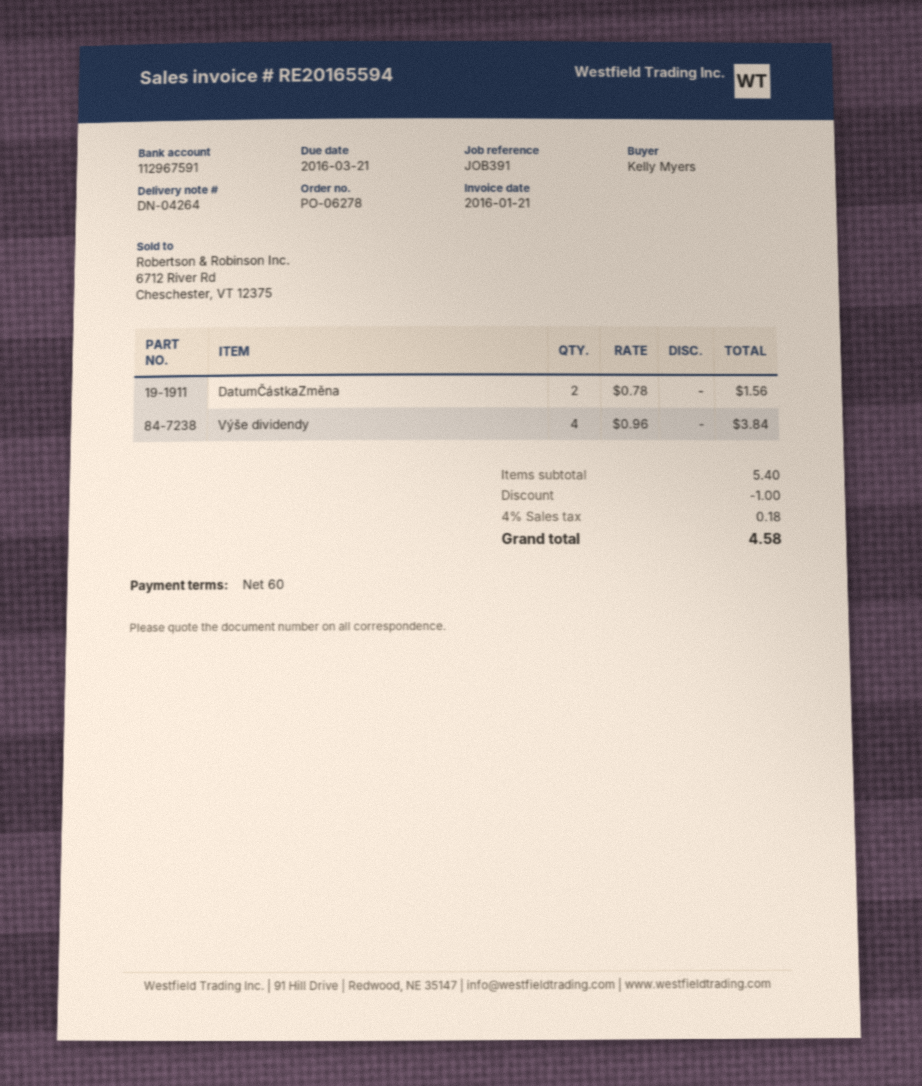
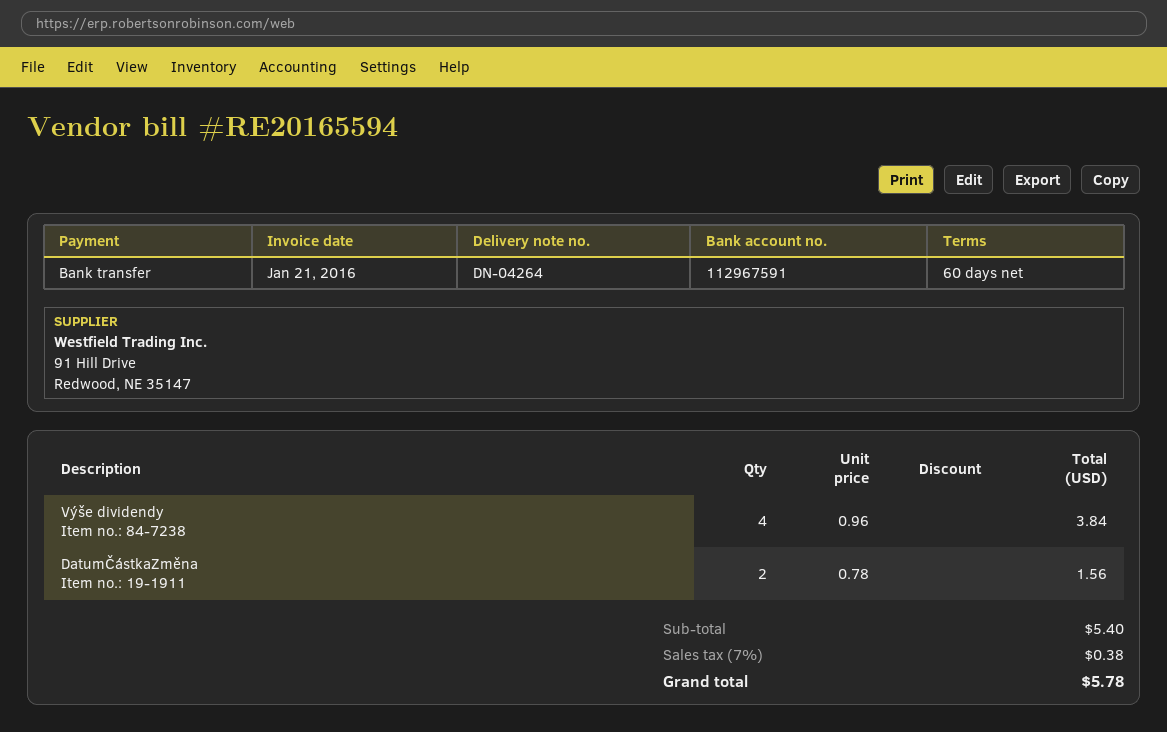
discount: 1.00 -> none
tax: 4% = 0.18 -> 7% = 0.38
total: 4.58 -> 5.78

